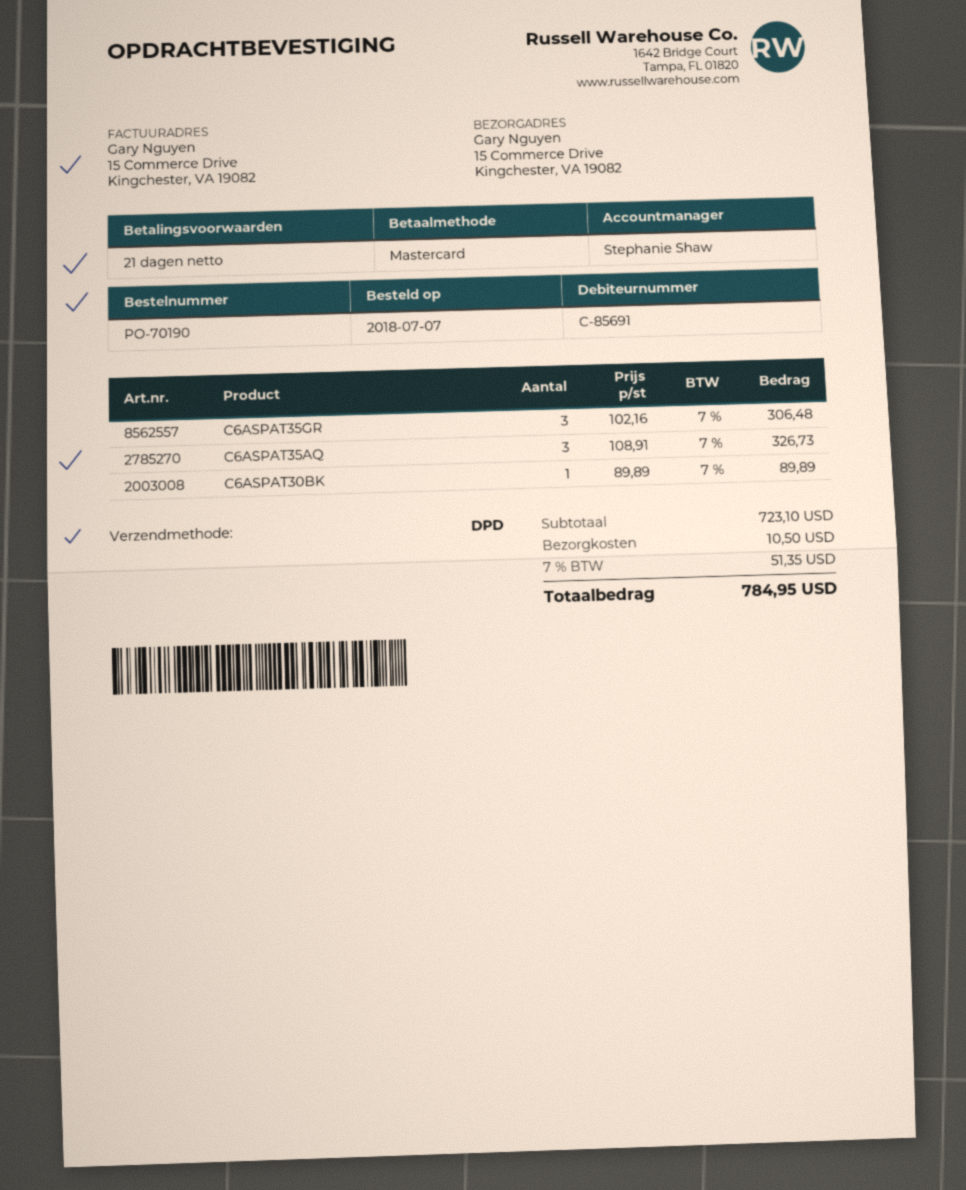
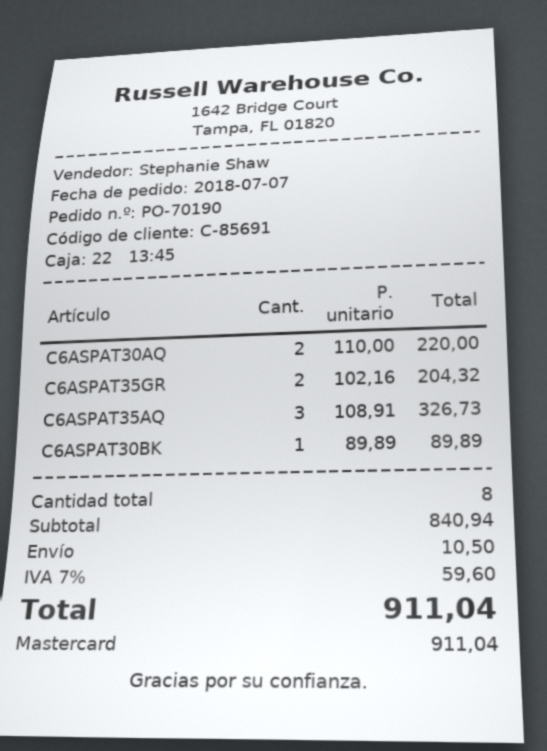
C6ASPAT35GR: 3 x 102.16 = 306.48 -> 2 x 102.16 = 204.32
C6ASPAT30AQ: none -> 2 x 110.00 = 220.00
subtotal: 723.10 -> 840.94
tax: 7% = 51.35 -> 7% = 59.60
total: 784.95 -> 911.04

